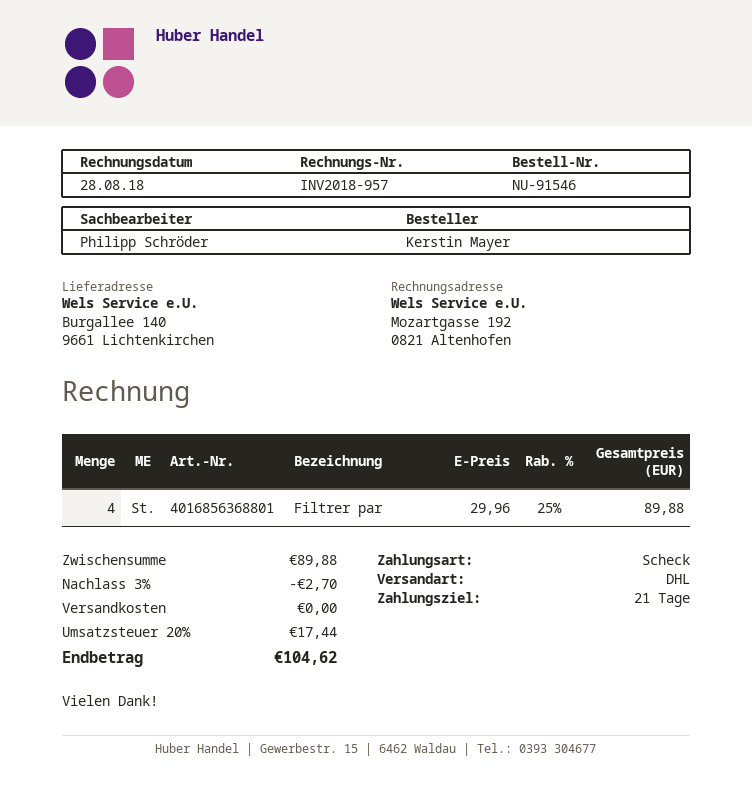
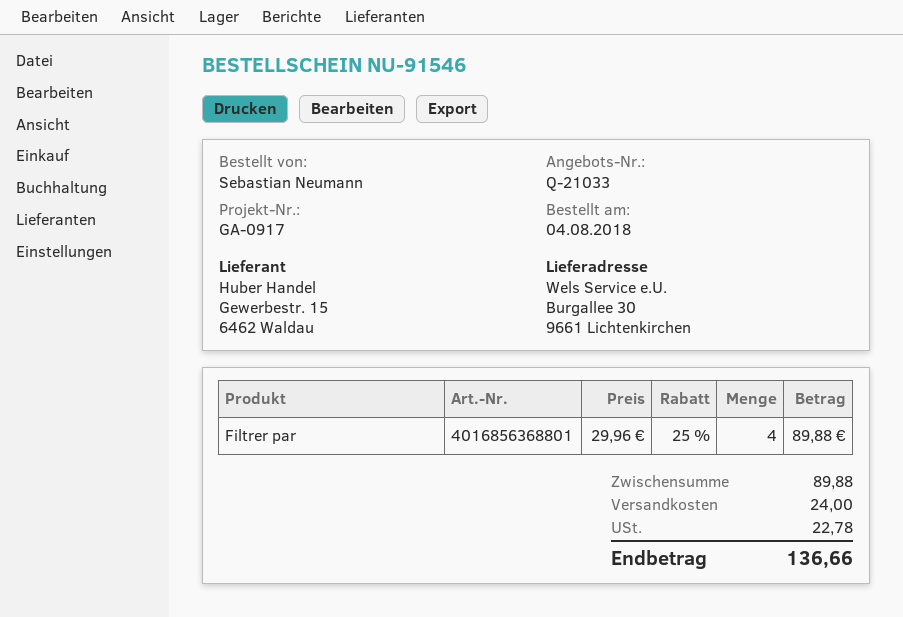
ordered by: Kerstin Mayer -> Sebastian Neumann
ship to: Burgallee 140, 9661 Lichtenkirchen -> Burgallee 30, 9661 Lichtenkirchen
discount: 3% = 2.70 -> none
shipping: 0.00 -> 24.00
tax: 17.44 -> 22.78
total: 104.62 -> 136.66

